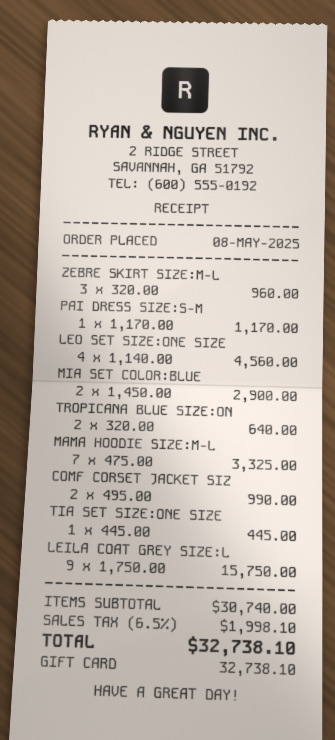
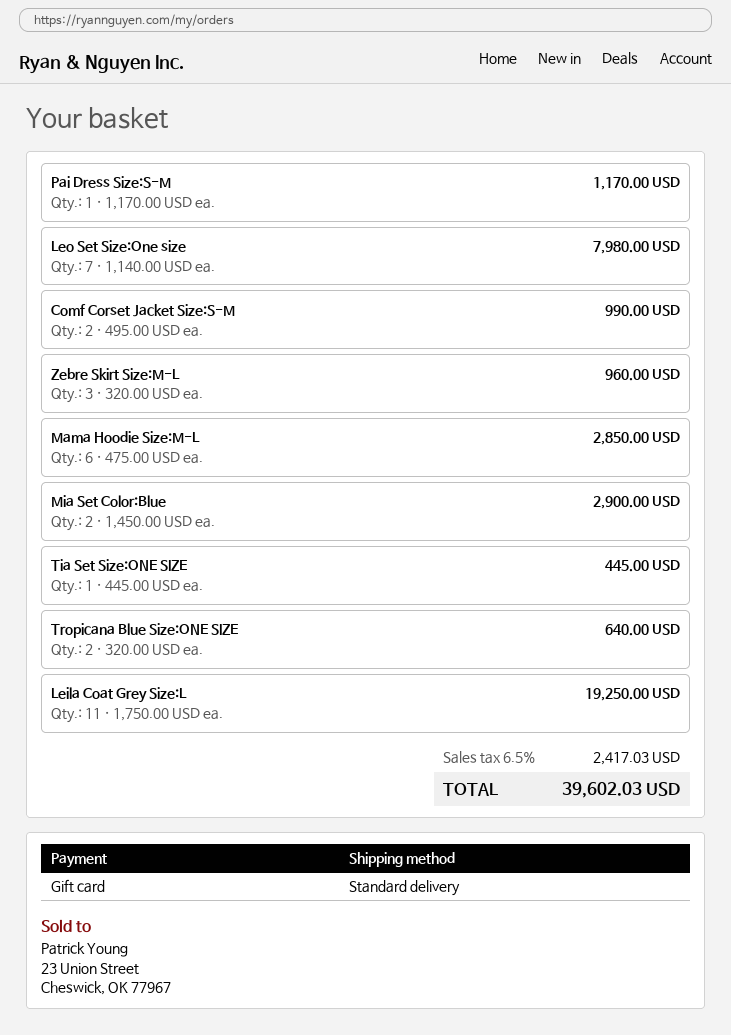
LEO SET SIZE:ONE SIZE: 4 x 1140.00 = 4560.00 -> 7 x 1140.00 = 7980.00
MAMA HOODIE SIZE:M-L: 7 x 475.00 = 3325.00 -> 6 x 475.00 = 2850.00
LEILA COAT GREY SIZE:L: 9 x 1750.00 = 15750.00 -> 11 x 1750.00 = 19250.00
tax: 6.5% = 1998.10 -> 6.5% = 2417.03
total: 32738.10 -> 39602.03

